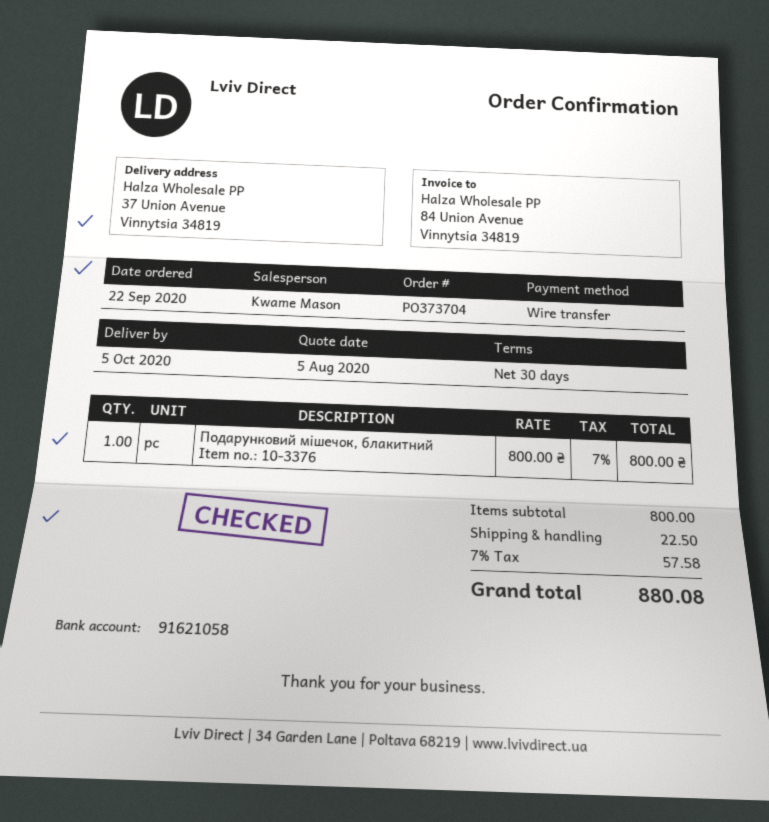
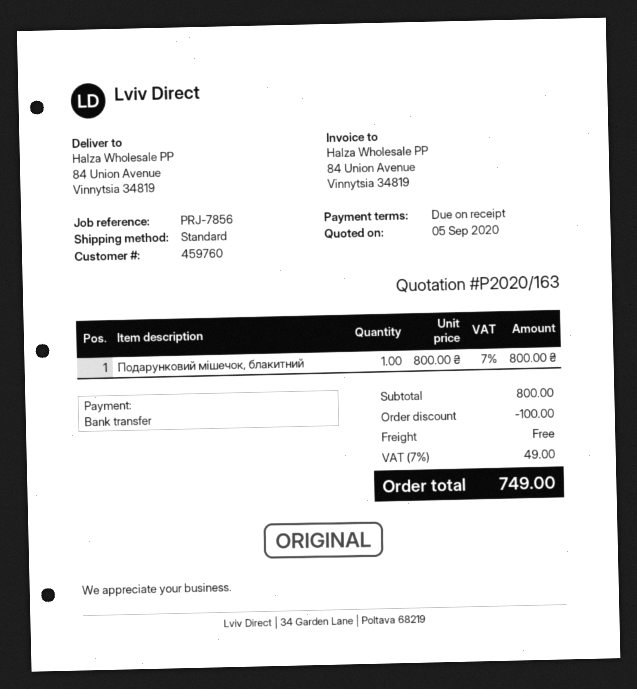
quote date: 2020-08-05 -> 2020-09-05
payment terms: 30 days -> on receipt
ship to: 37 Union Avenue, Vinnytsia 34819 -> 84 Union Avenue, Vinnytsia 34819
discount: none -> 100.00
shipping: 22.50 -> 0.00
tax: 7% = 57.58 -> 7% = 49.00
total: 880.08 -> 749.00

